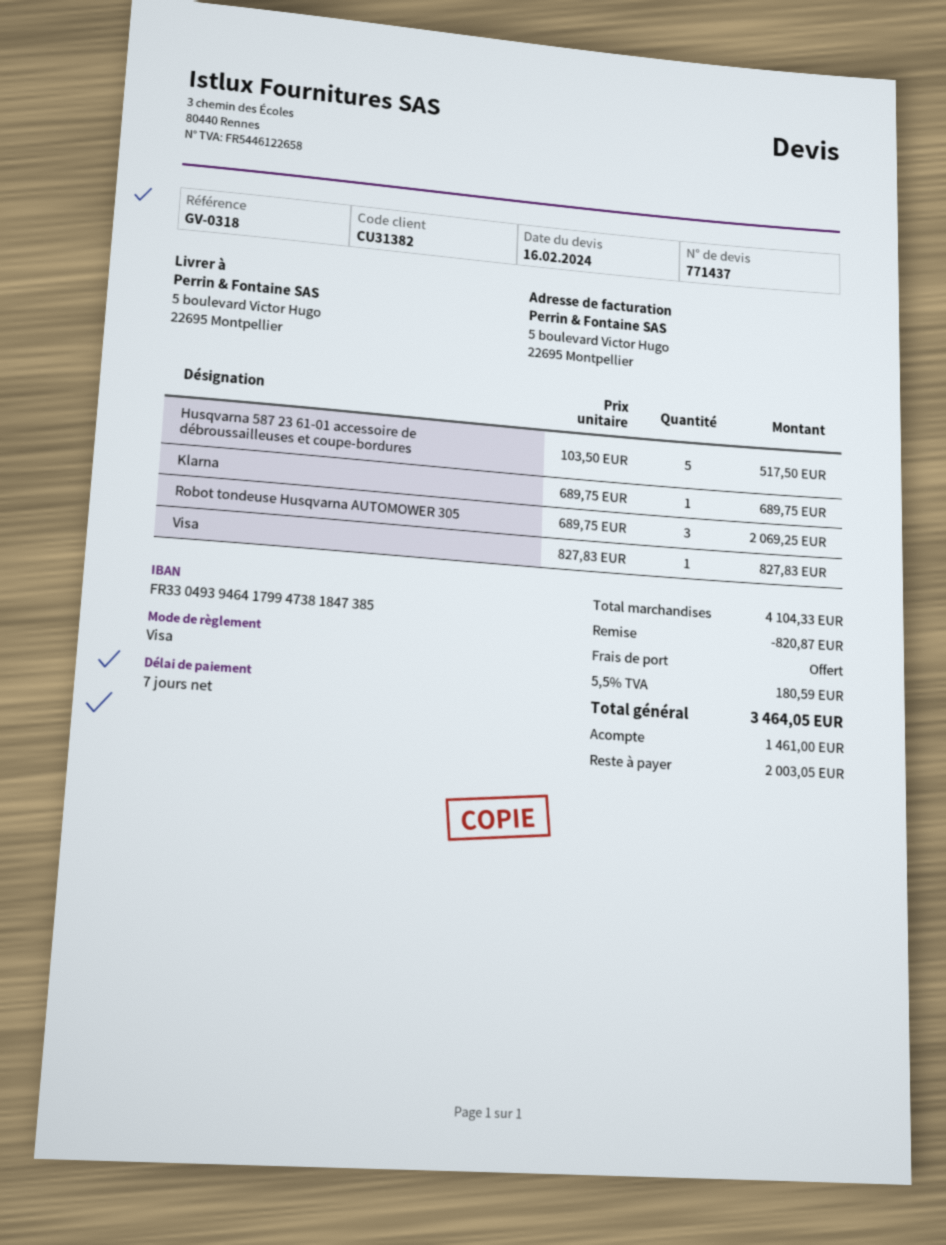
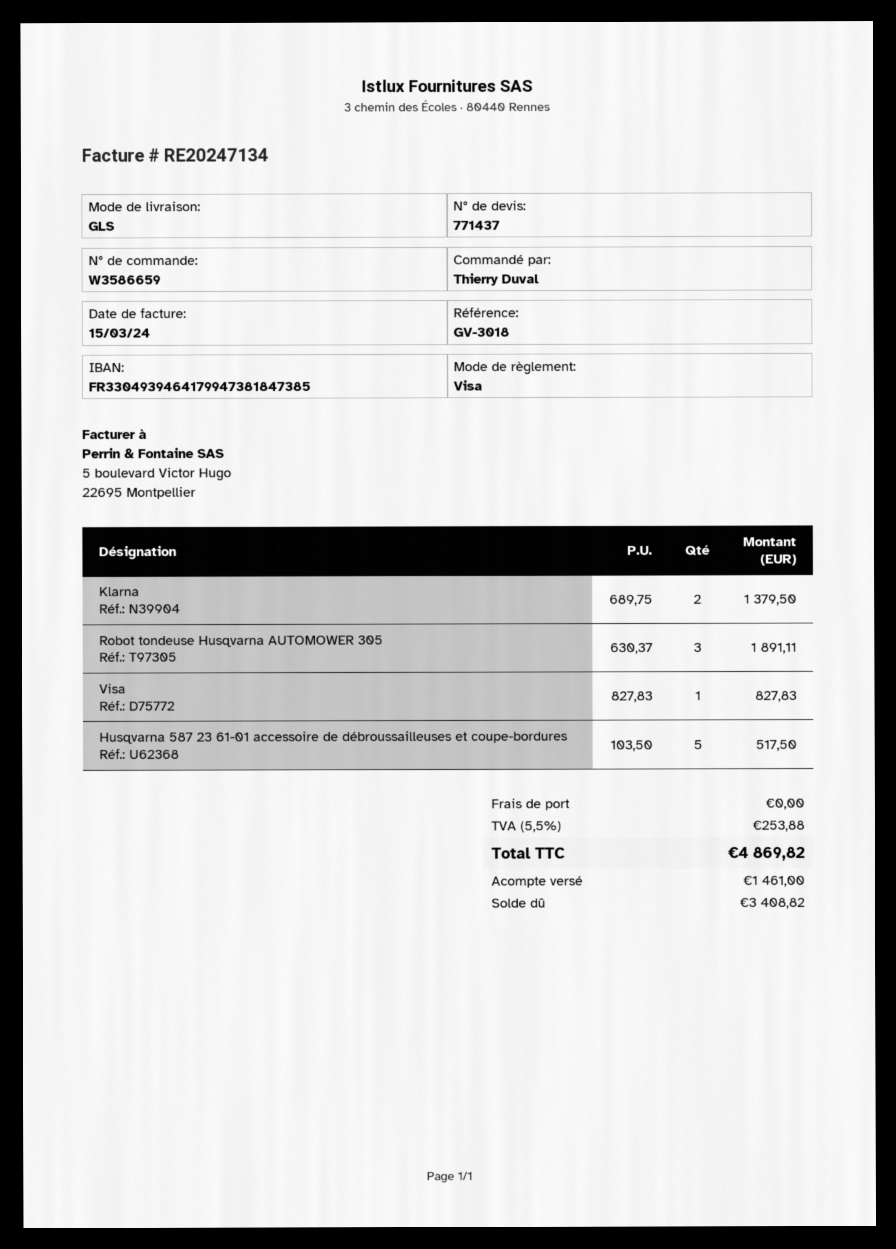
reference: GV-0318 -> GV-3018
Klarna: 1 x 689.75 = 689.75 -> 2 x 689.75 = 1379.50
Robot tondeuse Husqvarna AUTOMOWER 305: 3 x 689.75 = 2069.25 -> 3 x 630.37 = 1891.11
discount: 820.87 -> none
tax: 5.5% = 180.59 -> 5.5% = 253.88
total: 3464.05 -> 4869.82
balance: 2003.05 -> 3408.82

